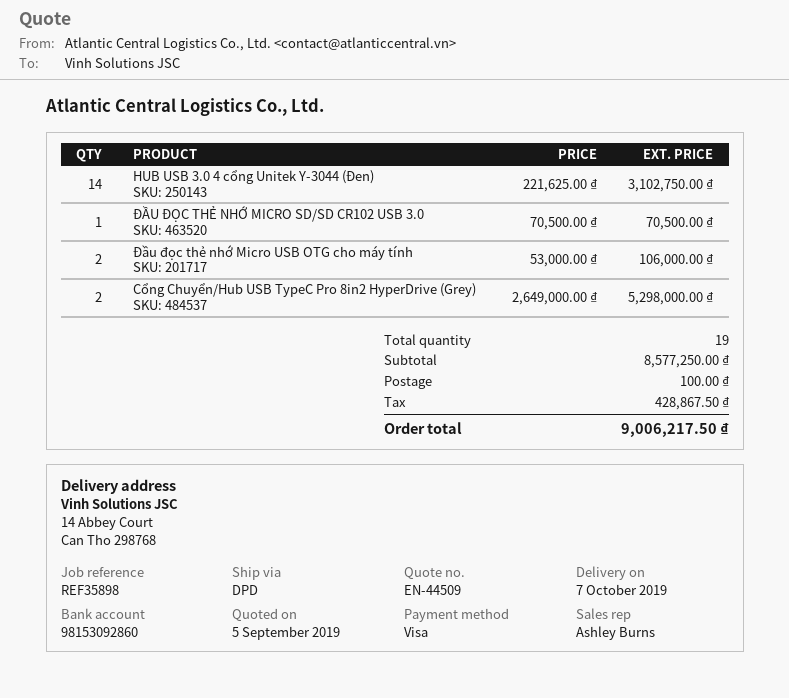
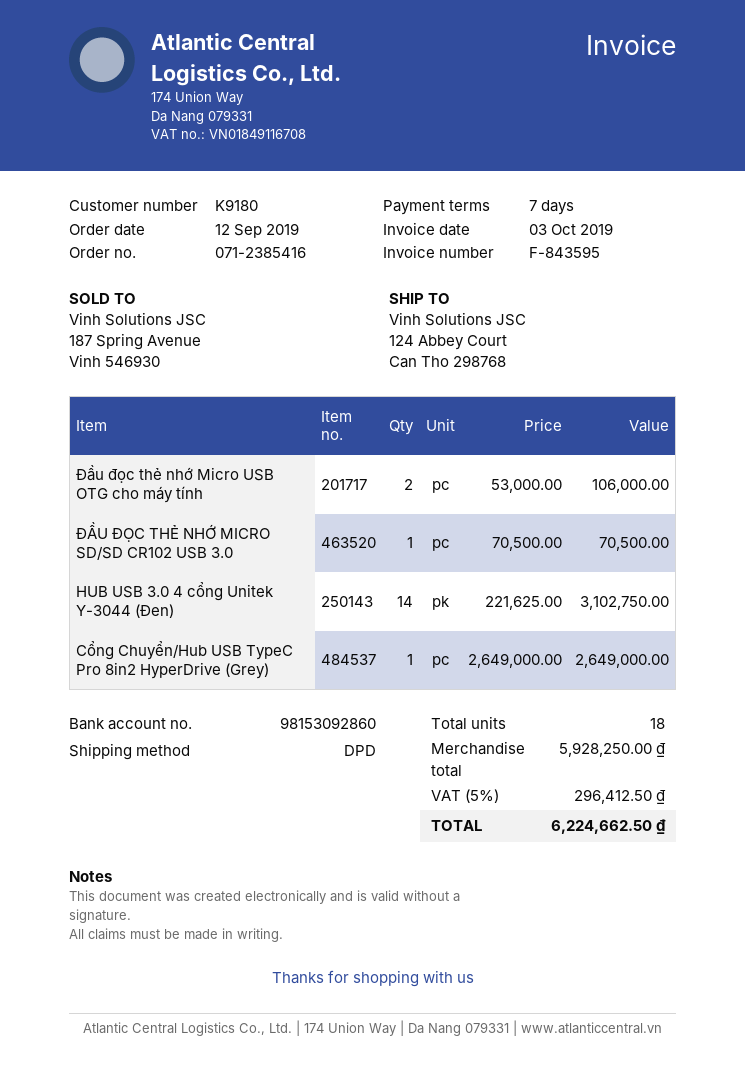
ship to: 14 Abbey Court, Can Tho 298768 -> 124 Abbey Court, Can Tho 298768
Cổng Chuyển/Hub USB TypeC Pro 8in2 HyperDrive (Grey): 2 x 2649000.00 = 5298000.00 -> 1 x 2649000.00 = 2649000.00
total quantity: 19 -> 18
subtotal: 8577250.00 -> 5928250.00
shipping: 100.00 -> none
tax: 428867.50 -> 296412.50
total: 9006217.50 -> 6224662.50

